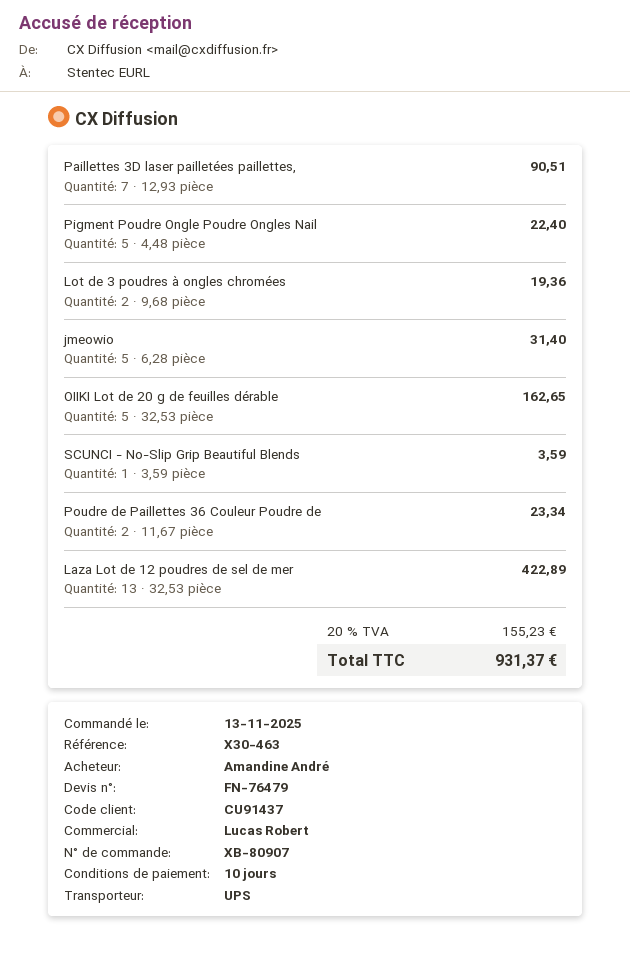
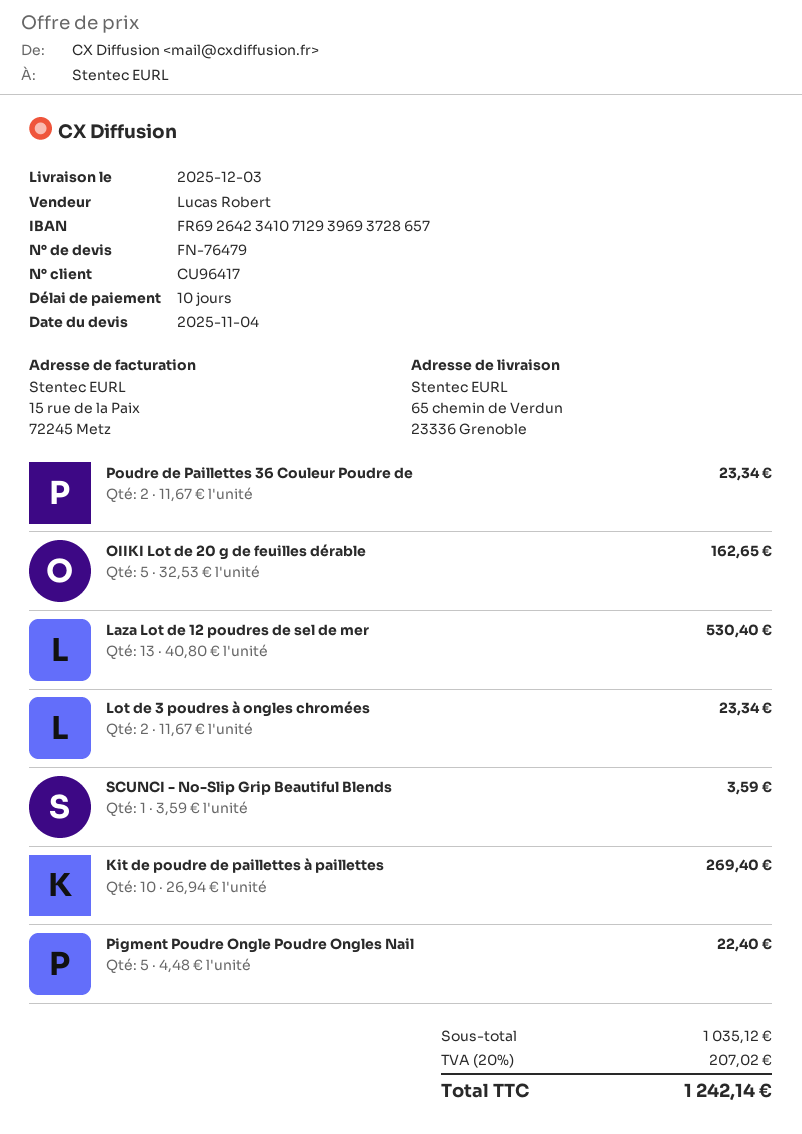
customer number: CU91437 -> CU96417
Paillettes 3D laser pailletées paillettes,: 7 x 12.93 = 90.51 -> none
Lot de 3 poudres à ongles chromées: 2 x 9.68 = 19.36 -> 2 x 11.67 = 23.34
jmeowio: 5 x 6.28 = 31.40 -> none
Laza Lot de 12 poudres de sel de mer: 13 x 32.53 = 422.89 -> 13 x 40.80 = 530.40
Kit de poudre de paillettes à paillettes: none -> 10 x 26.94 = 269.40
tax: 20% = 155.23 -> 20% = 207.02
total: 931.37 -> 1242.14

